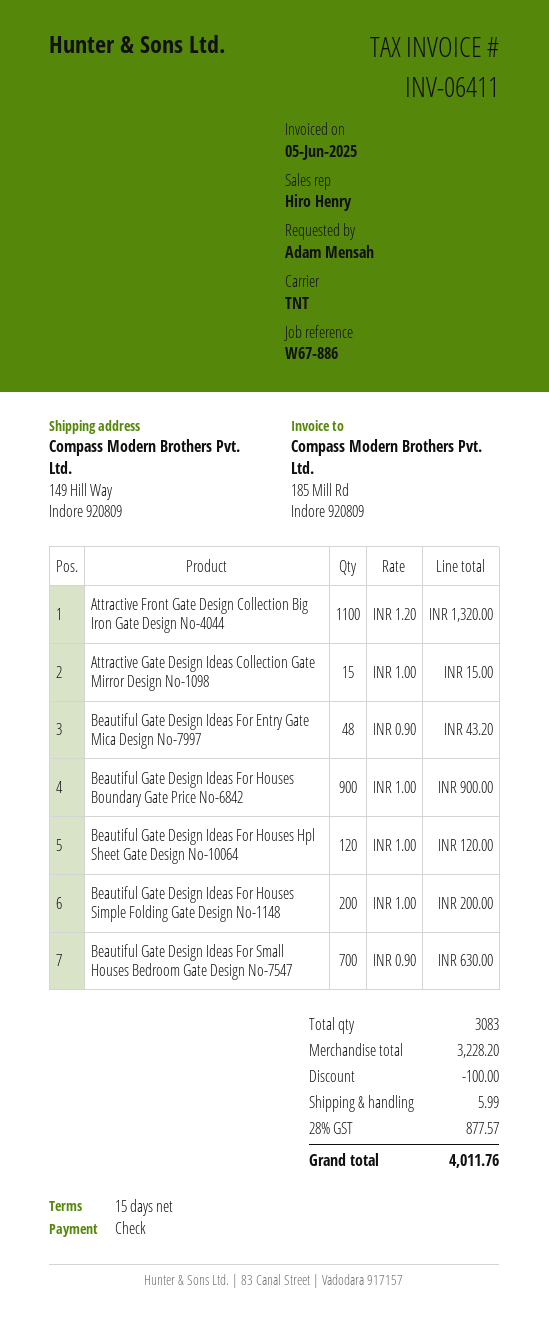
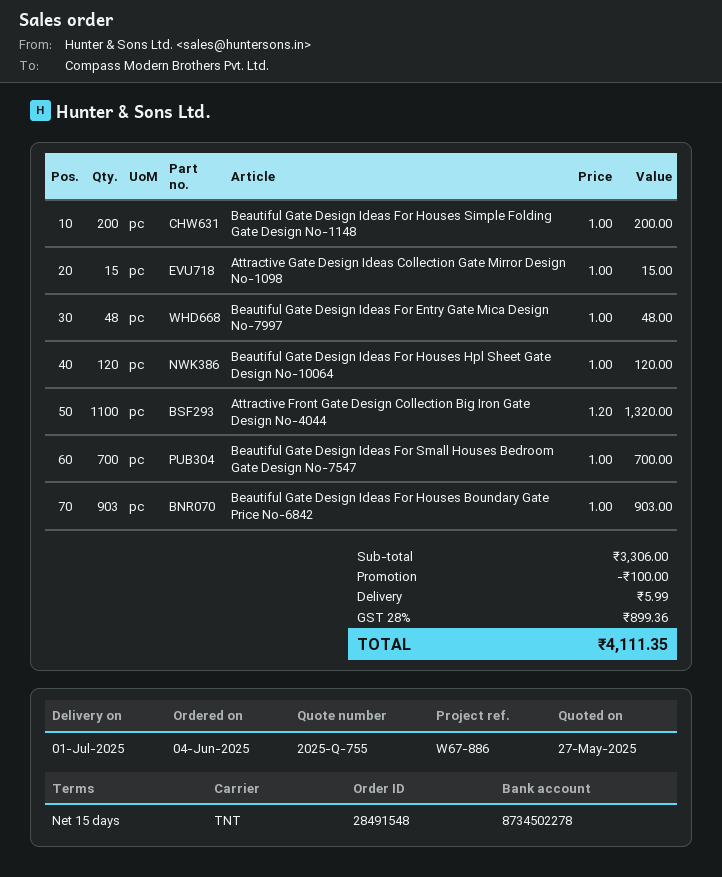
Beautiful Gate Design Ideas For Entry Gate Mica Design No-7997: 48 x 0.90 = 43.20 -> 48 x 1.00 = 48.00
Beautiful Gate Design Ideas For Houses Boundary Gate Price No-6842: 900 x 1.00 = 900.00 -> 903 x 1.00 = 903.00
Beautiful Gate Design Ideas For Small Houses Bedroom Gate Design No-7547: 700 x 0.90 = 630.00 -> 700 x 1.00 = 700.00
subtotal: 3228.20 -> 3306.00
tax: 28% = 877.57 -> 28% = 899.36
total: 4011.76 -> 4111.35

